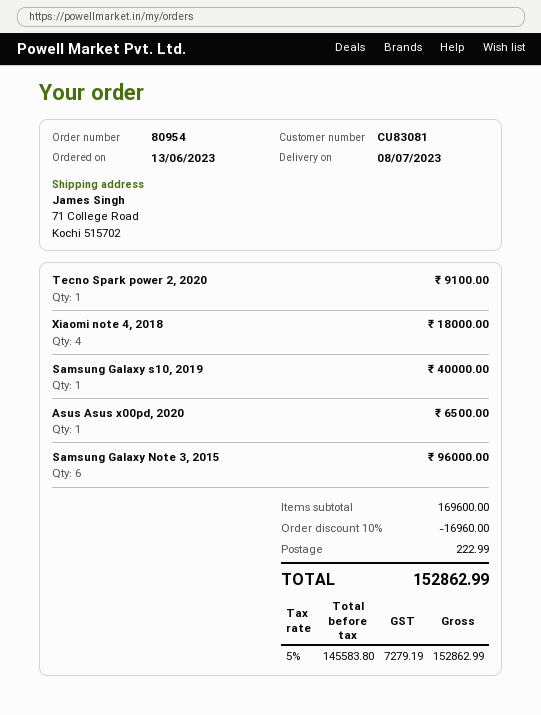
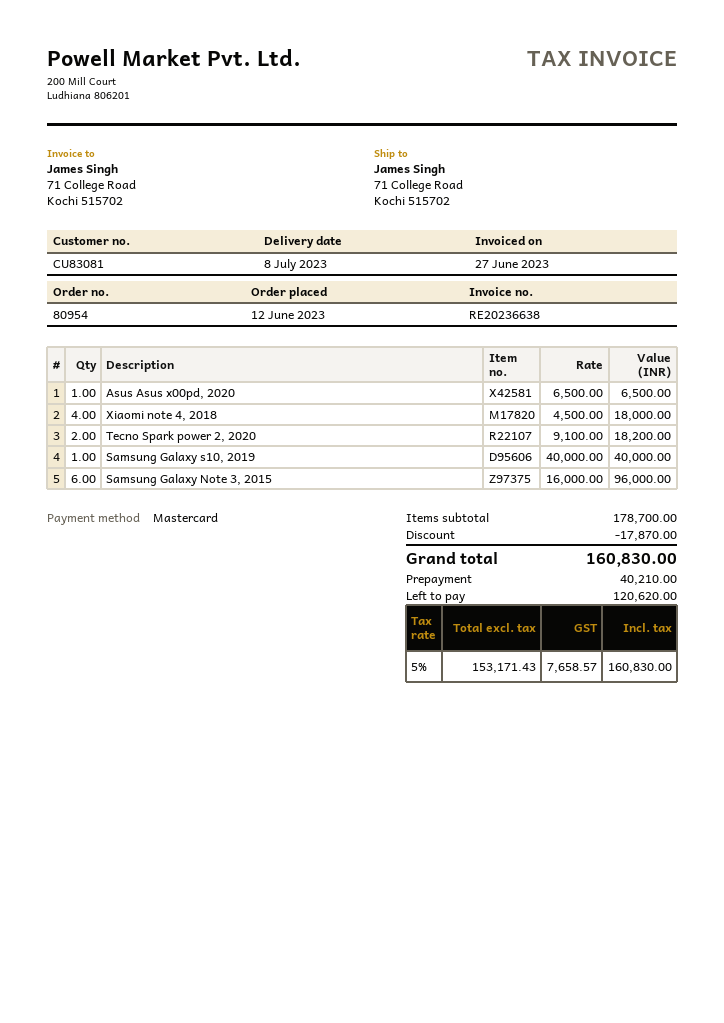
order date: 2023-06-13 -> 2023-06-12
Tecno Spark power 2, 2020: 1 for 9100.00 -> 2 for 18200.00
subtotal: 169600.00 -> 178700.00
discount: 16960.00 -> 17870.00
shipping: 222.99 -> none
net: 145583.80 -> 153171.43
tax: 5% = 7279.19 -> 5% = 7658.57
total: 152862.99 -> 160830.00

